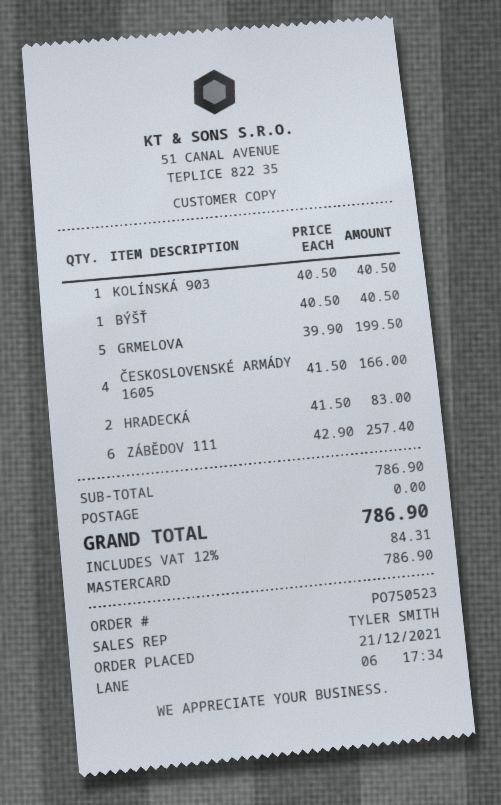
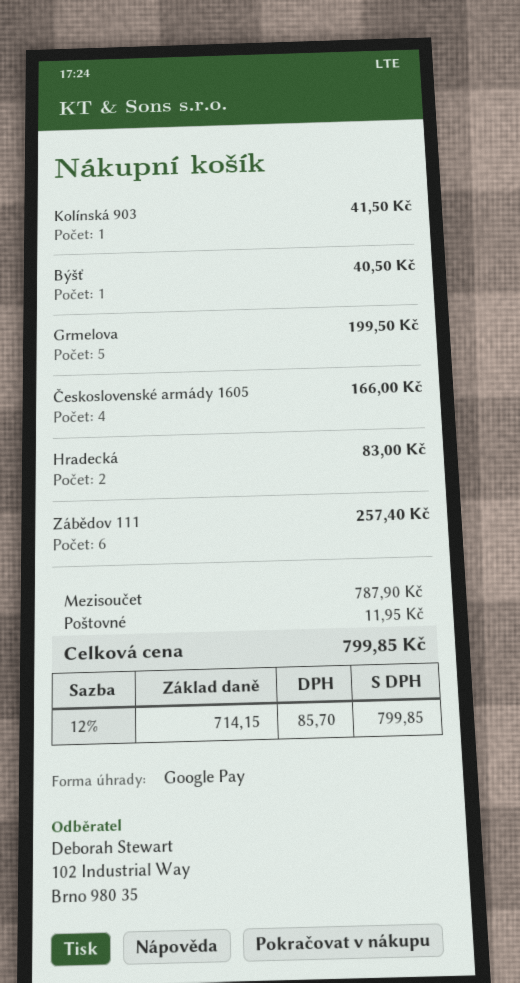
payment method: Mastercard -> Google Pay
KOLÍNSKÁ 903: 1 for 40.50 -> 1 for 41.50
subtotal: 786.90 -> 787.90
shipping: 0.00 -> 11.95
tax: 12% = 84.31 -> 12% = 85.70
total: 786.90 -> 799.85

